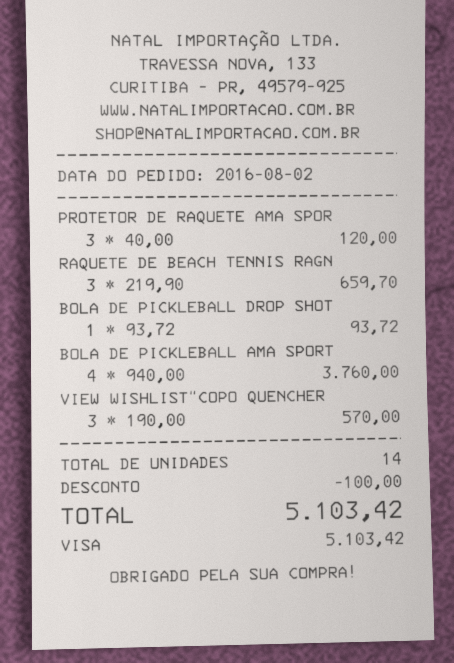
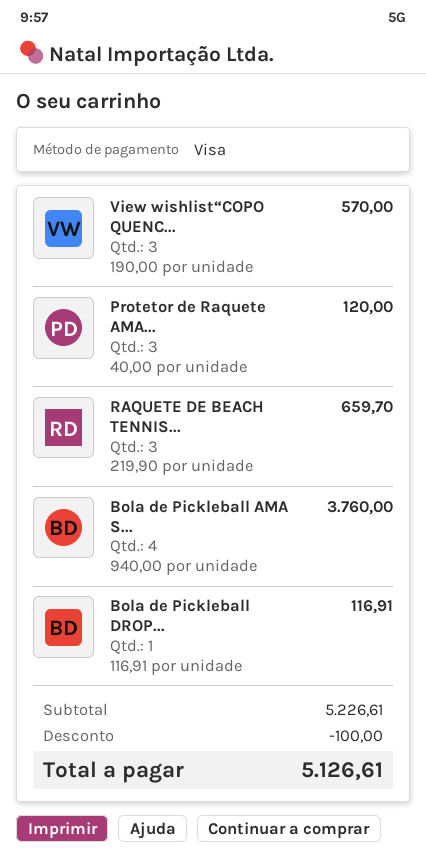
BOLA DE PICKLEBALL DROP SHOT: 1 x 93.72 = 93.72 -> 1 x 116.91 = 116.91
total: 5103.42 -> 5126.61

